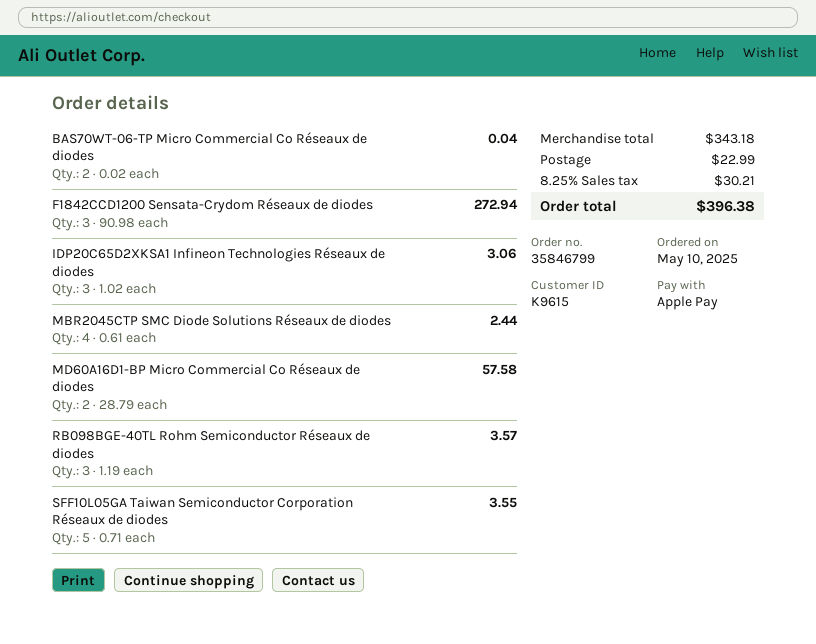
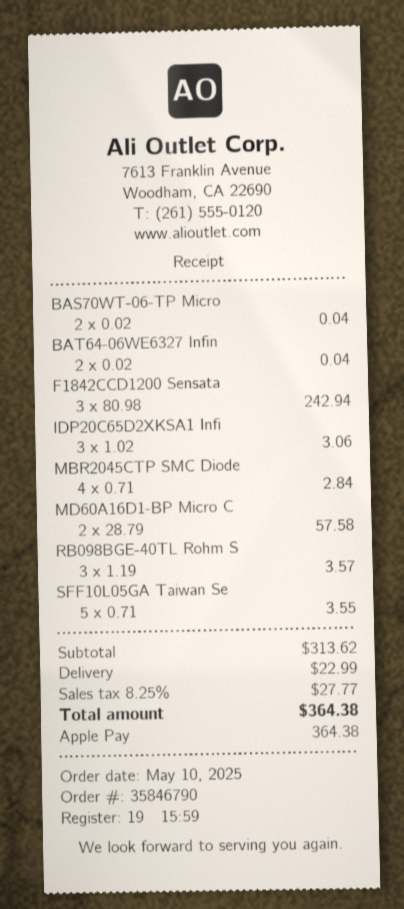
order number: 35846799 -> 35846790
F1842CCD1200 Sensata-Crydom Réseaux de diodes: 3 x 90.98 = 272.94 -> 3 x 80.98 = 242.94
MBR2045CTP SMC Diode Solutions Réseaux de diodes: 4 x 0.61 = 2.44 -> 4 x 0.71 = 2.84
BAT64-06WE6327 Infin: none -> 2 x 0.02 = 0.04
subtotal: 343.18 -> 313.62
tax: 8.25% = 30.21 -> 8.25% = 27.77
total: 396.38 -> 364.38

